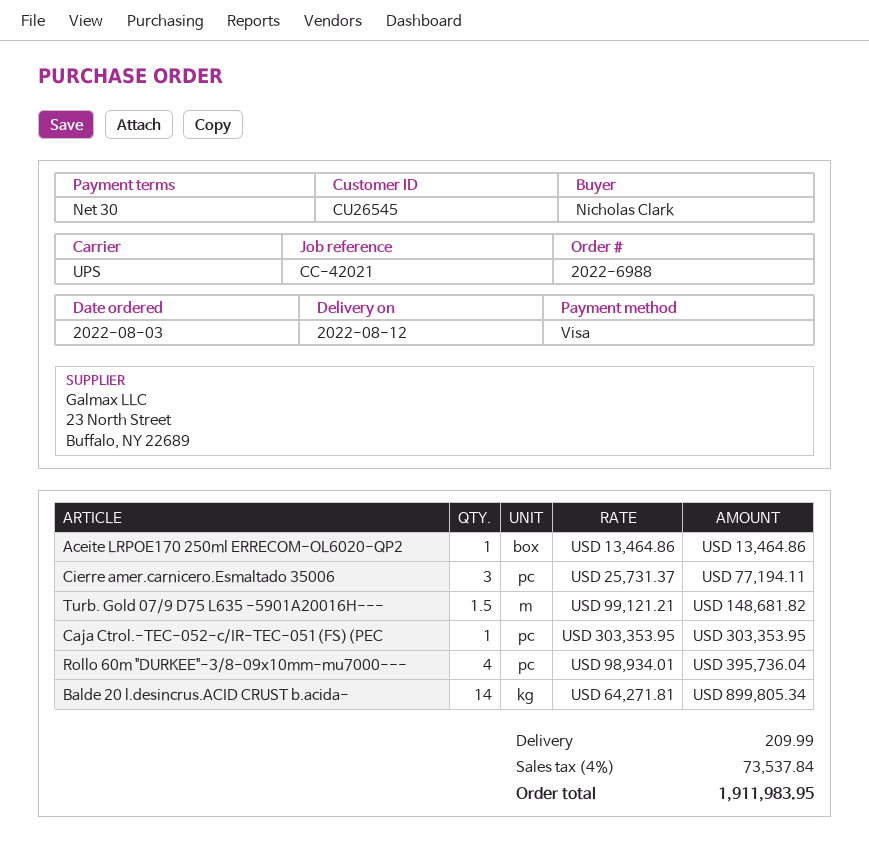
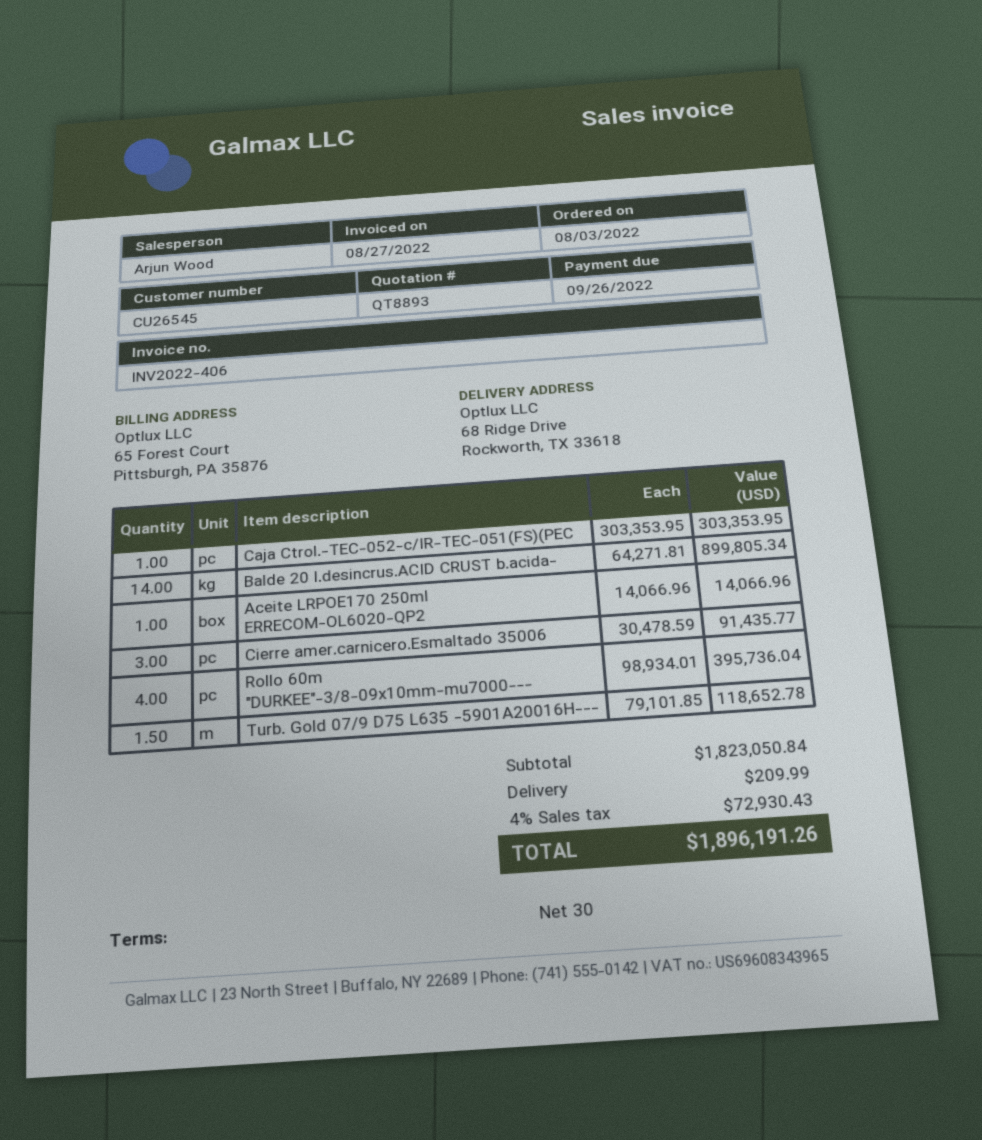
Aceite LRPOE170 250ml ERRECOM-OL6020-QP2: 1 x 13464.86 = 13464.86 -> 1 x 14066.96 = 14066.96
Cierre amer.carnicero.Esmaltado 35006: 3 x 25731.37 = 77194.11 -> 3 x 30478.59 = 91435.77
Turb. Gold 07/9 D75 L635 -5901A20016H---: 1.5 x 99121.21 = 148681.82 -> 1.5 x 79101.85 = 118652.78
tax: 4% = 73537.84 -> 4% = 72930.43
total: 1911983.95 -> 1896191.26

